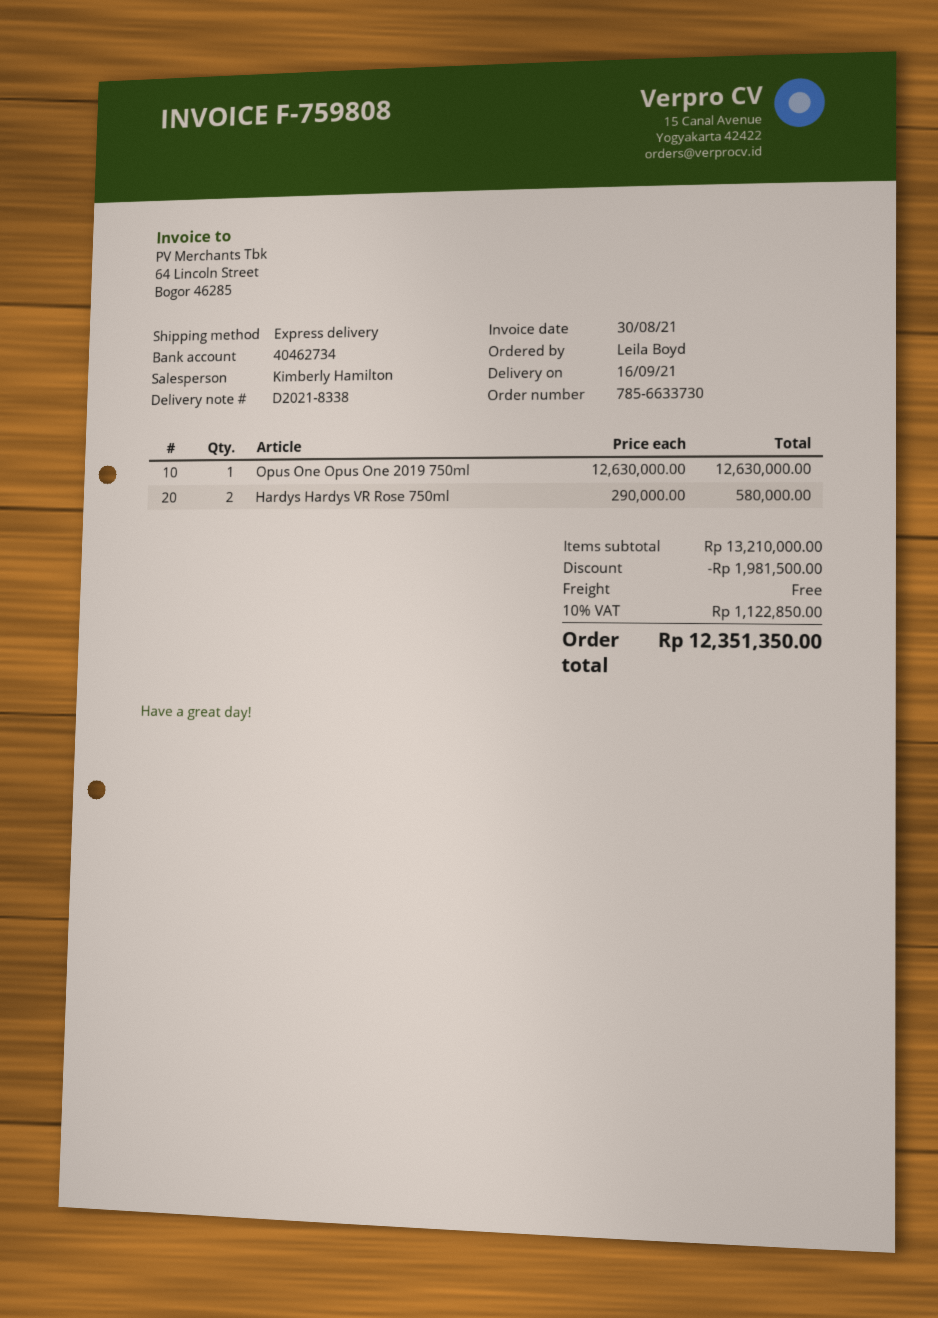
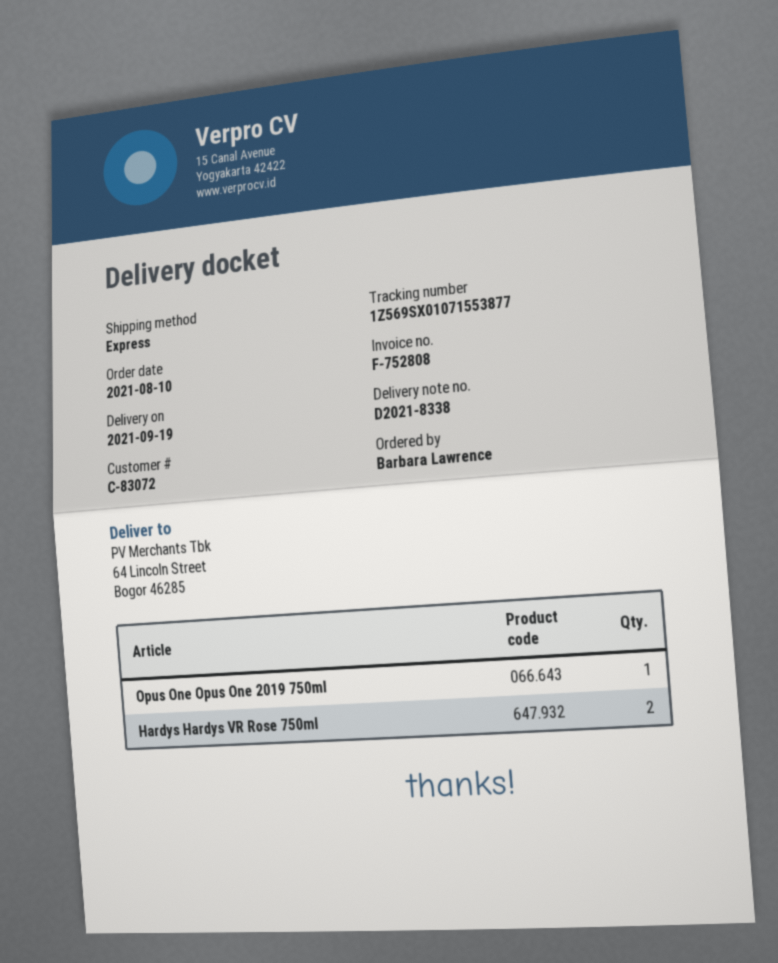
delivery date: 2021-09-16 -> 2021-09-19
invoice number: F-759808 -> F-752808
ordered by: Leila Boyd -> Barbara Lawrence

